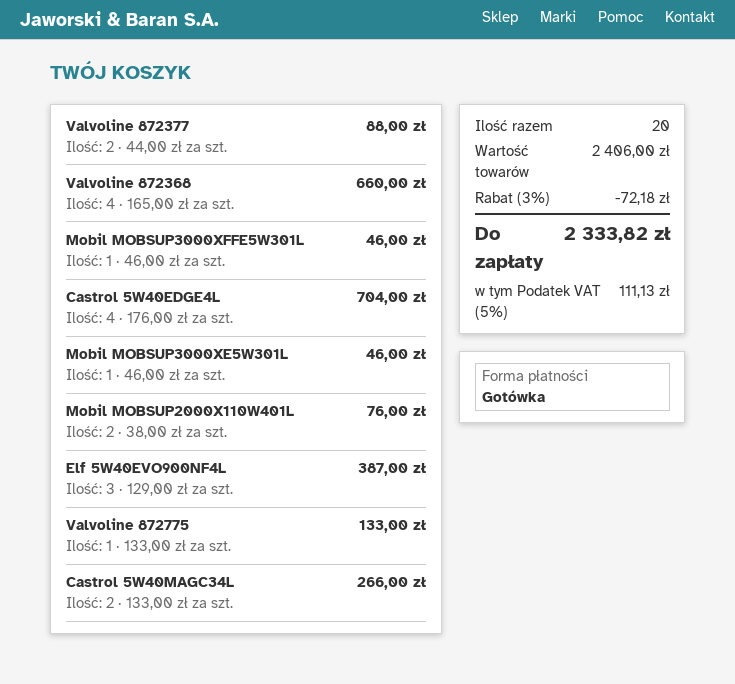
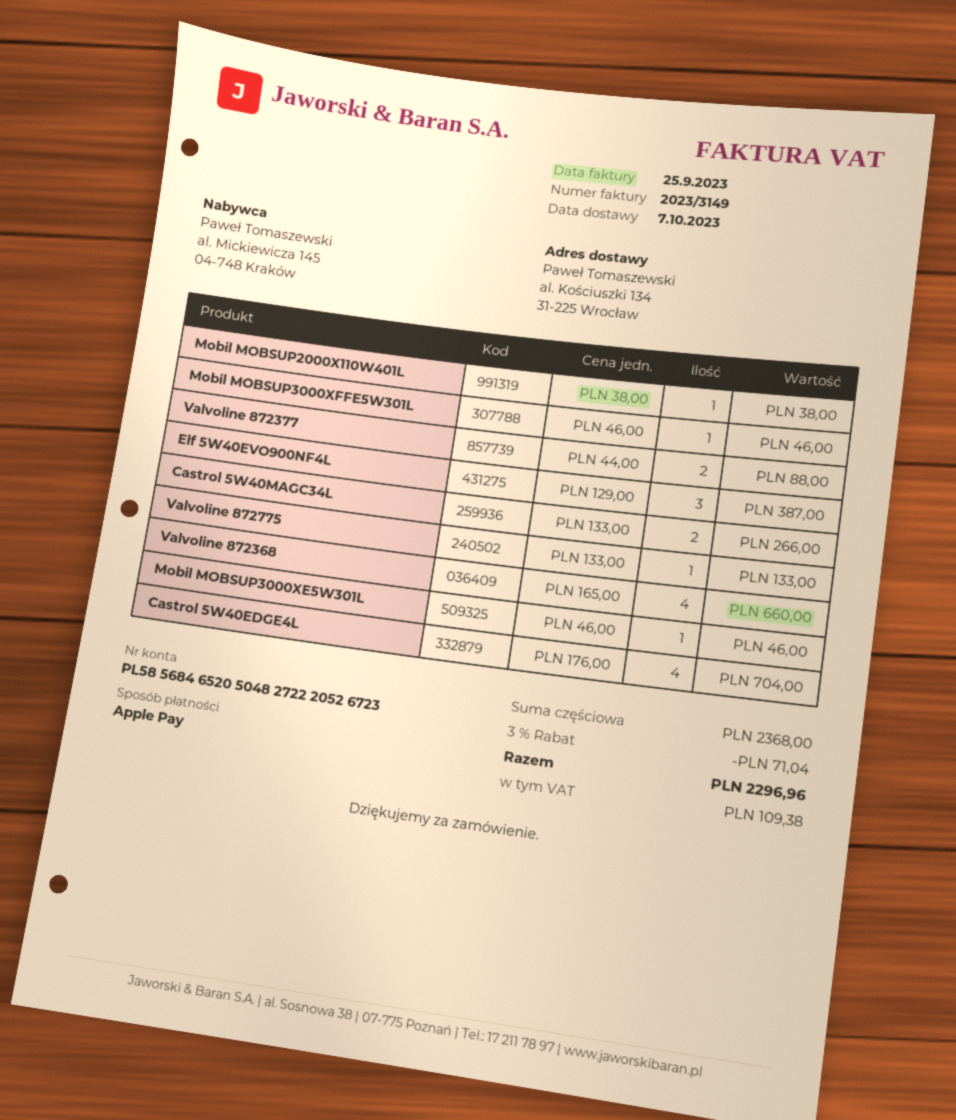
payment method: cash -> Apple Pay
Mobil MOBSUP2000X110W401L: 2 x 38.00 = 76.00 -> 1 x 38.00 = 38.00
subtotal: 2406.00 -> 2368.00
discount: 3% = 72.18 -> 3% = 71.04
tax: 111.13 -> 109.38
total: 2333.82 -> 2296.96

